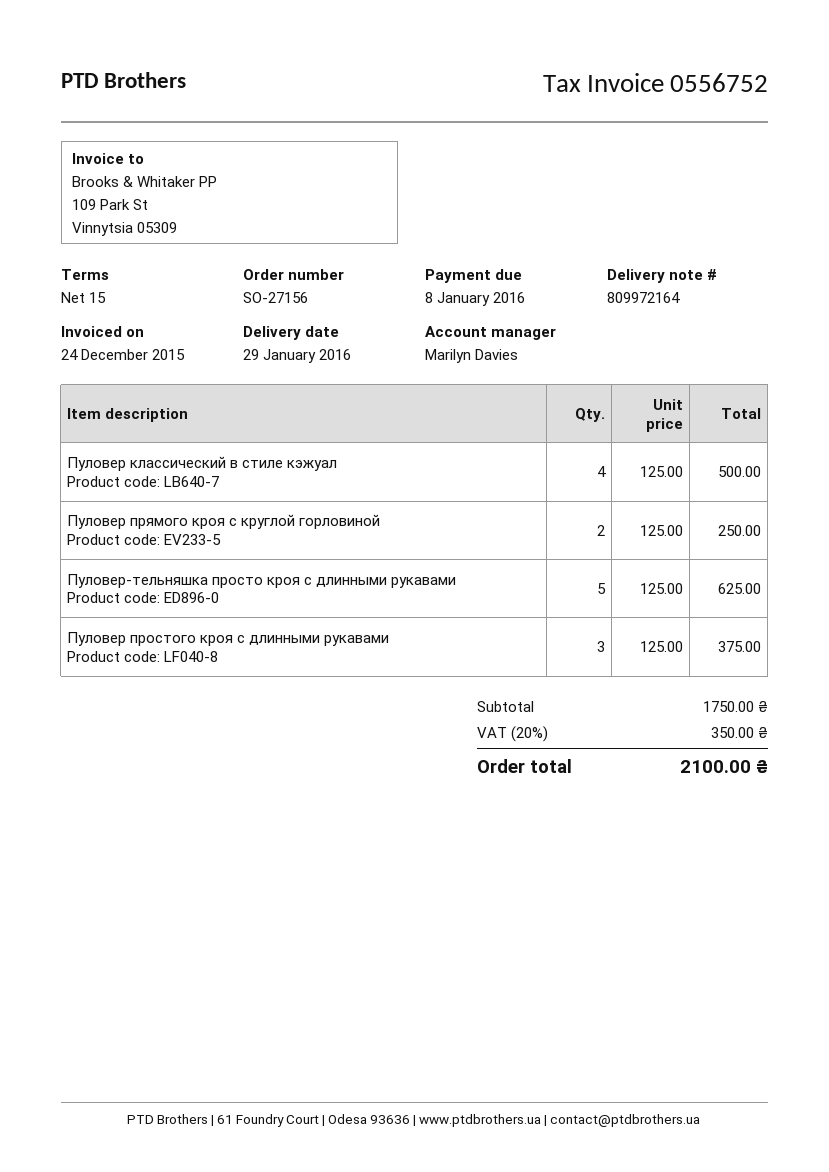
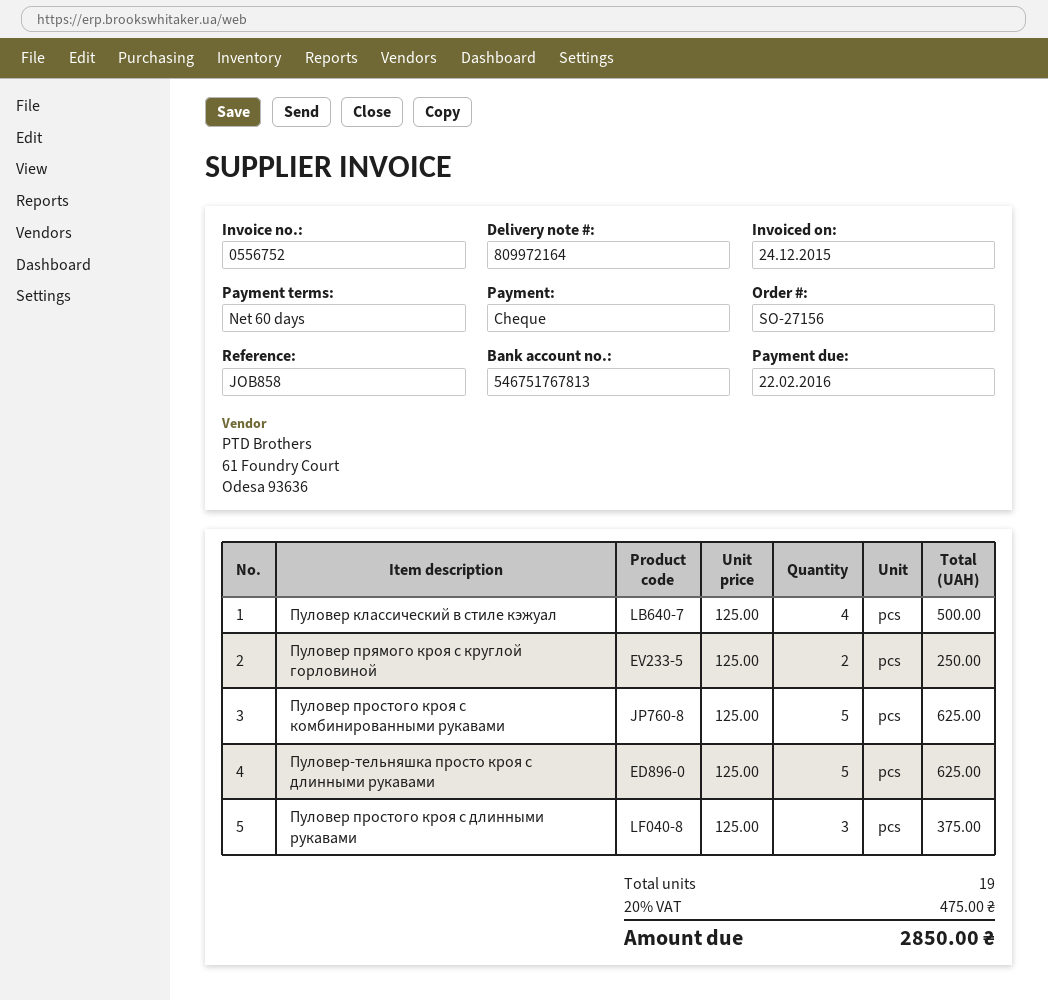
payment terms: 15 days -> 60 days
due date: 2016-01-08 -> 2016-02-22
Пуловер простого кроя с комбинированными рукавами: none -> 5 x 125.00 = 625.00
tax: 20% = 350.00 -> 20% = 475.00
total: 2100.00 -> 2850.00

